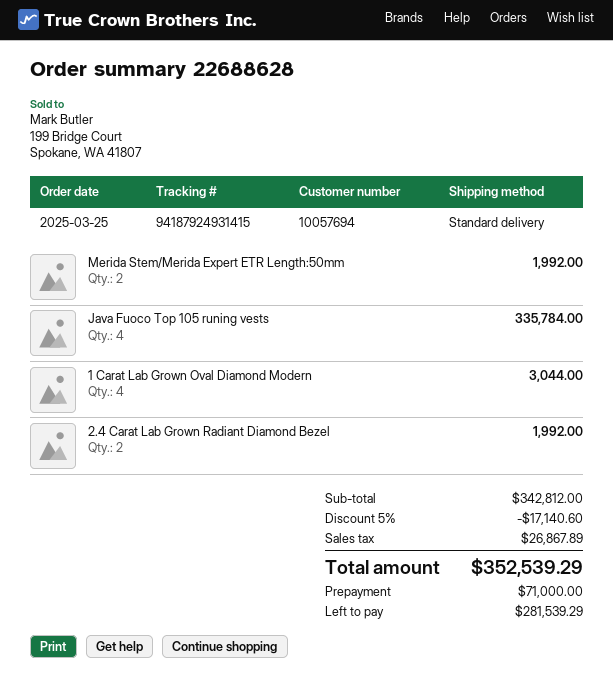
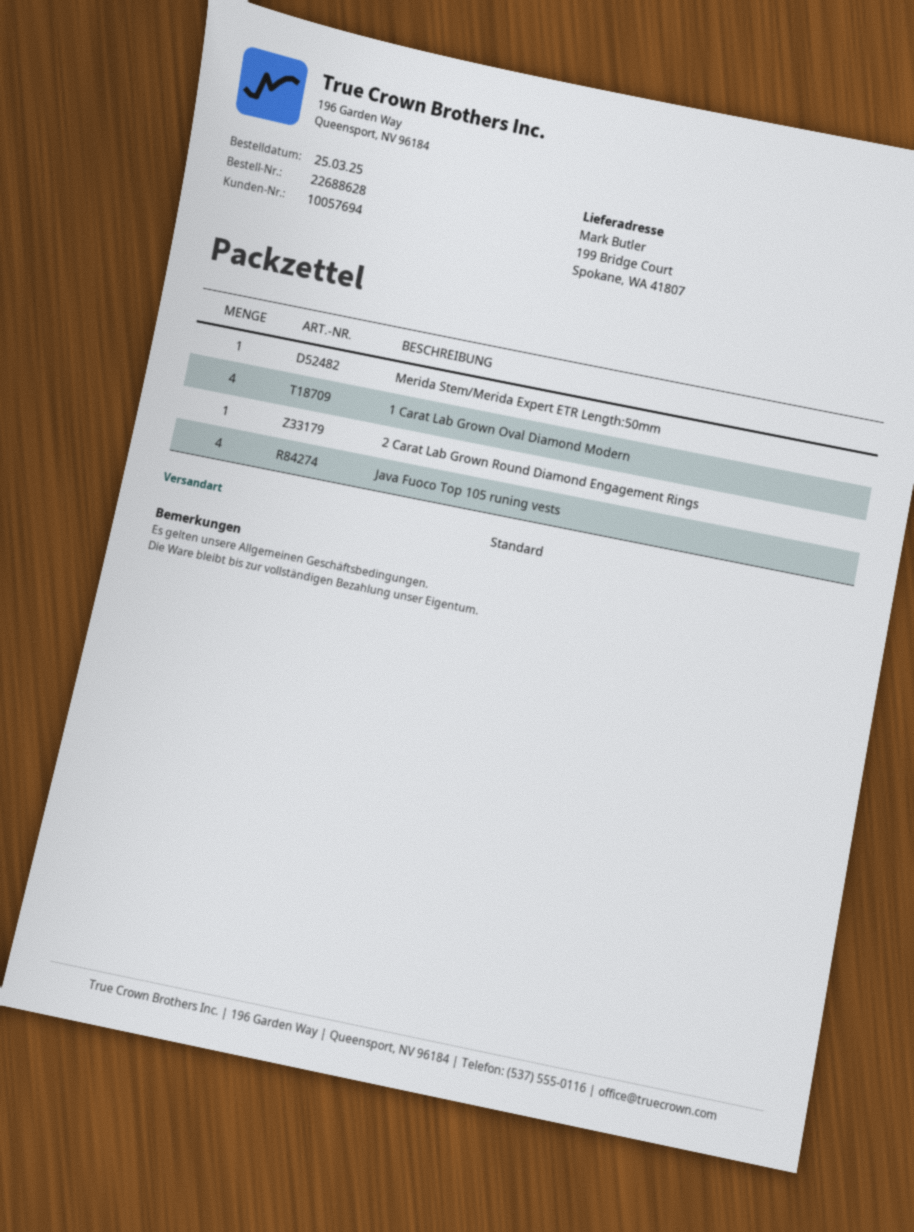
Merida Stem/Merida Expert ETR Length:50mm: 2 -> 1
2.4 Carat Lab Grown Radiant Diamond Bezel: 2 -> none
2 Carat Lab Grown Round Diamond Engagement Rings: none -> 1

